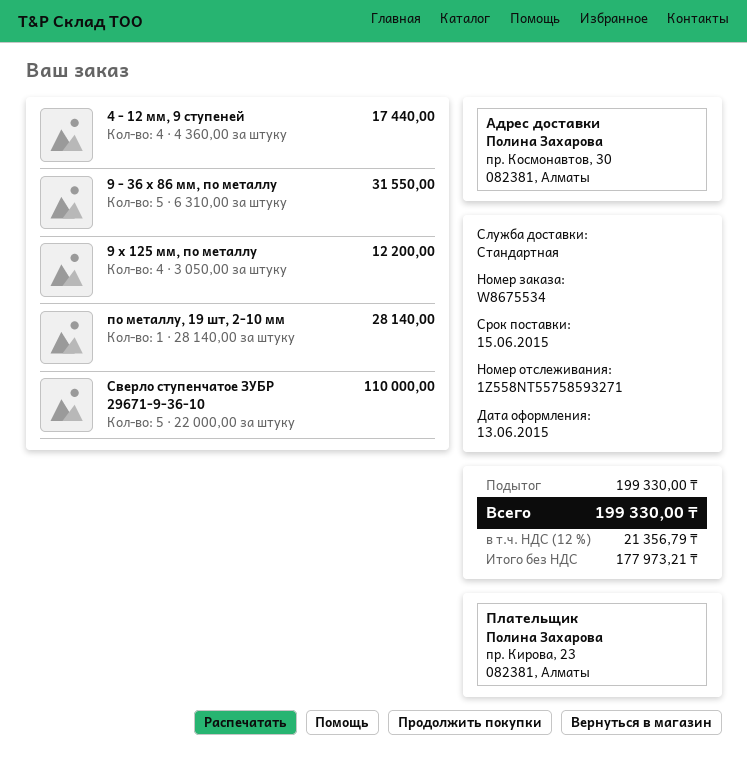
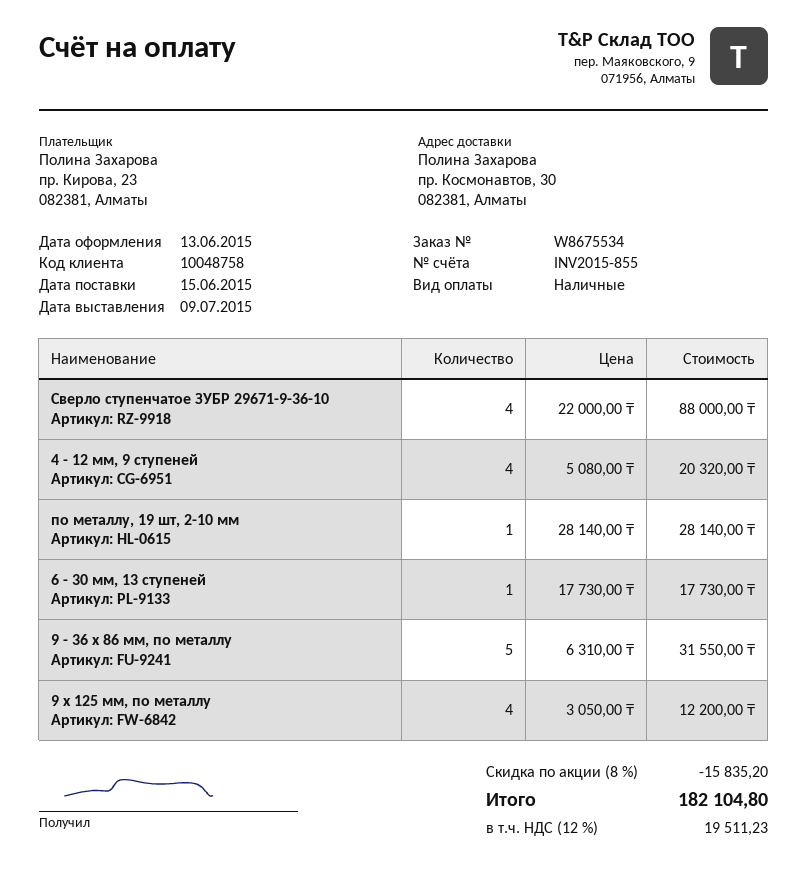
4 - 12 мм, 9 ступеней: 4 x 4360.00 = 17440.00 -> 4 x 5080.00 = 20320.00
Сверло ступенчатое ЗУБР 29671-9-36-10: 5 x 22000.00 = 110000.00 -> 4 x 22000.00 = 88000.00
6 - 30 мм, 13 ступеней: none -> 1 x 17730.00 = 17730.00
discount: none -> 8% = 15835.20
tax: 12% = 21356.79 -> 12% = 19511.23
total: 199330.00 -> 182104.80

